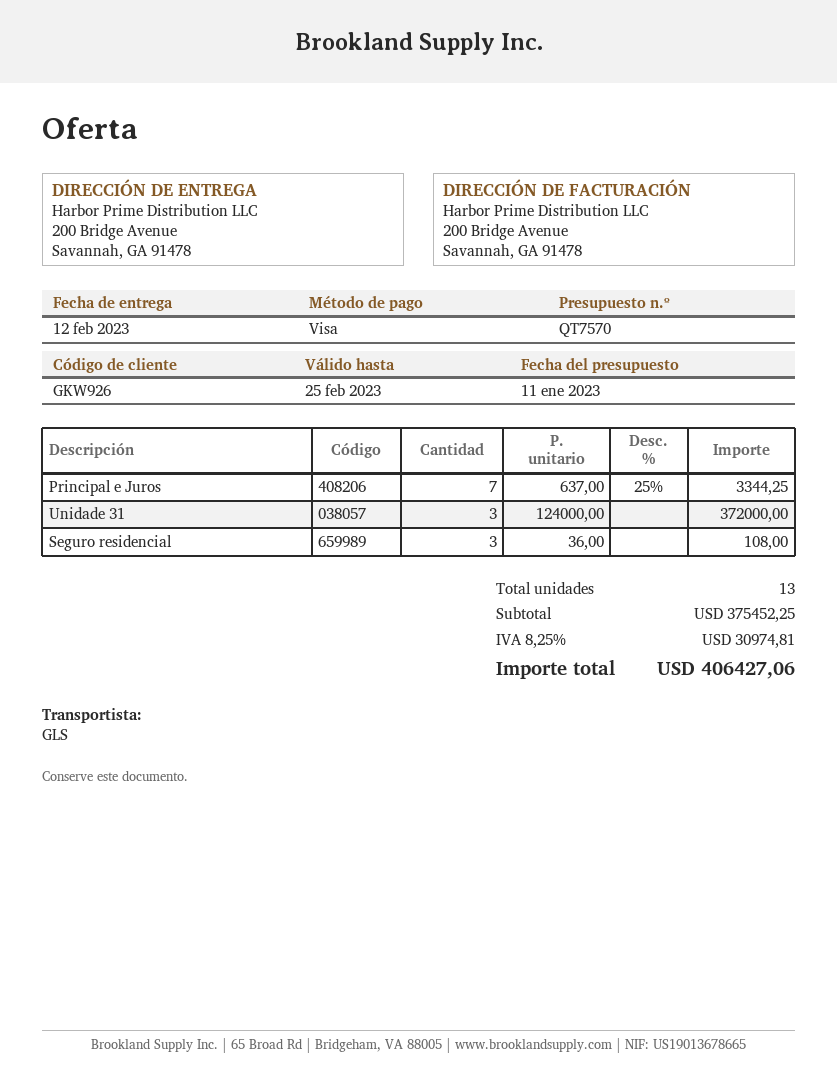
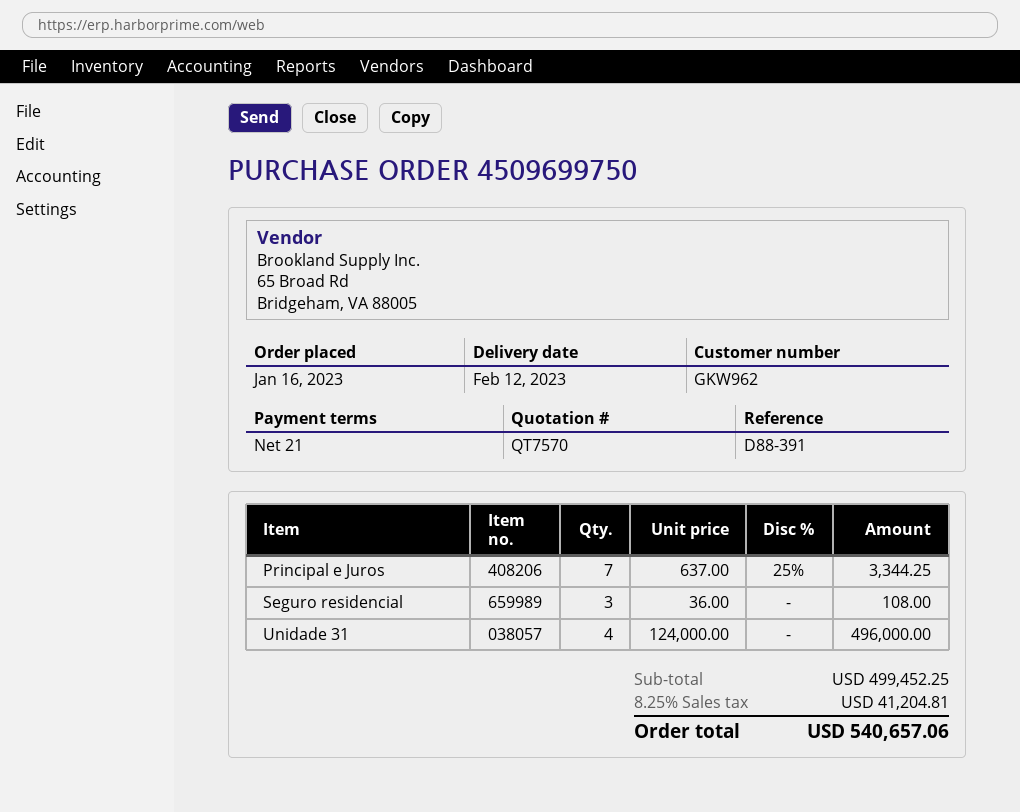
customer number: GKW926 -> GKW962
Unidade 31: 3 x 124000.00 = 372000.00 -> 4 x 124000.00 = 496000.00
subtotal: 375452.25 -> 499452.25
tax: 8.25% = 30974.81 -> 8.25% = 41204.81
total: 406427.06 -> 540657.06

